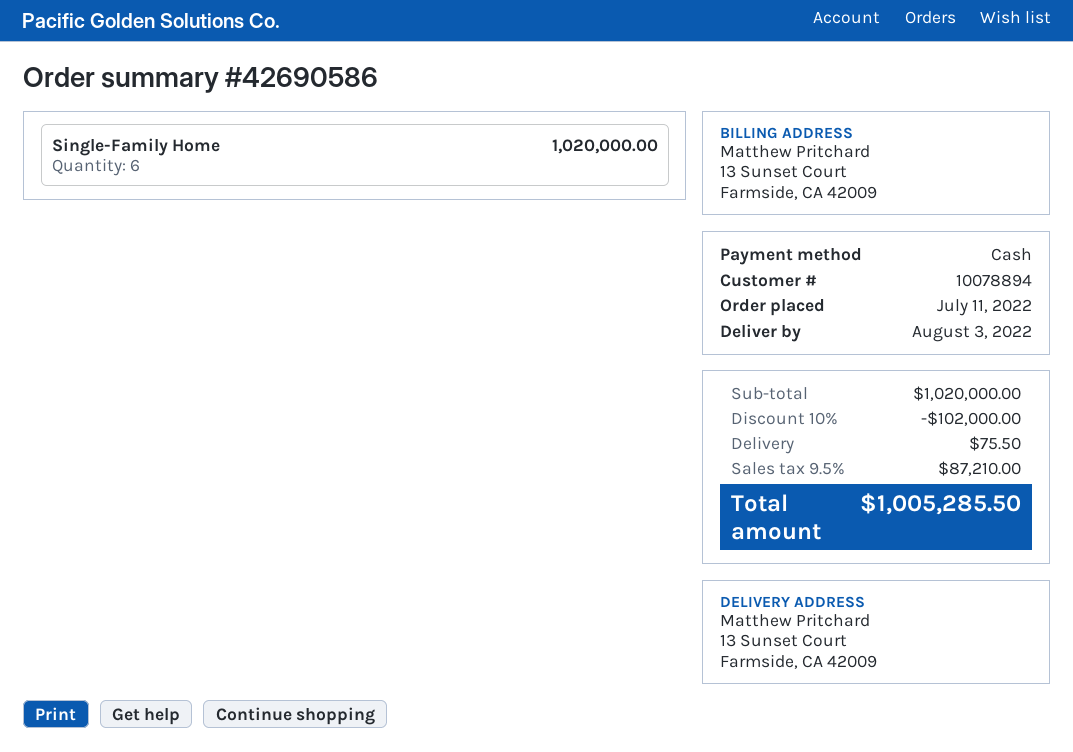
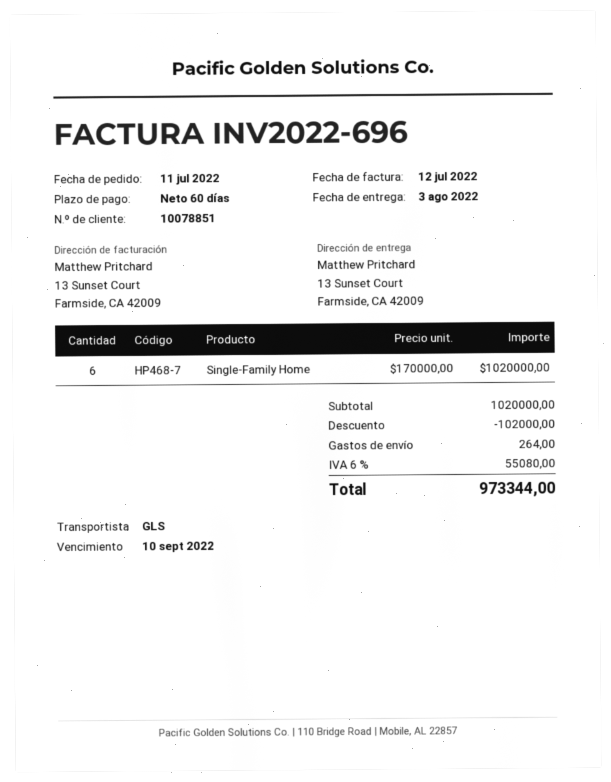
customer number: 10078894 -> 10078851
shipping: 75.50 -> 264.00
tax: 9.5% = 87210.00 -> 6% = 55080.00
total: 1005285.50 -> 973344.00

